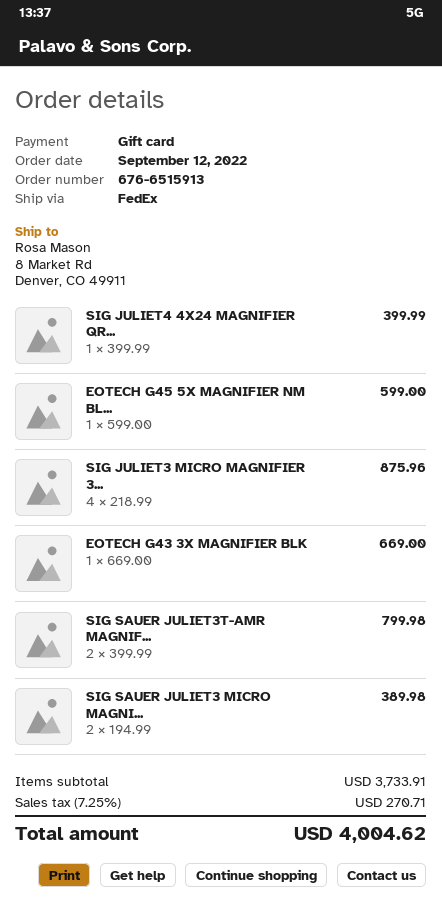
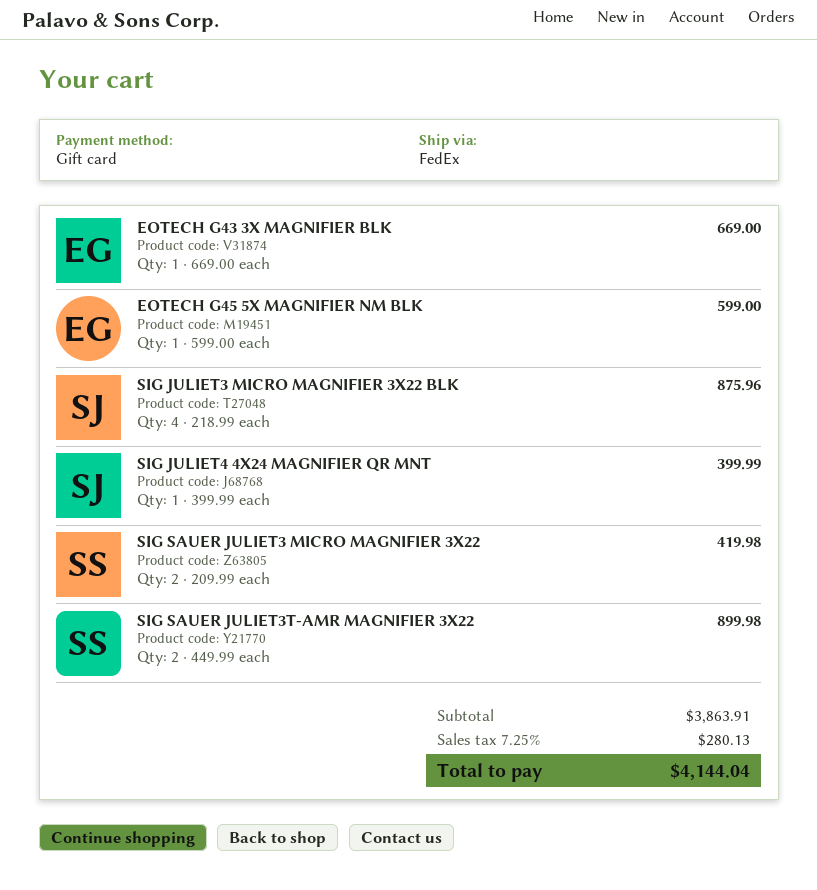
SIG SAUER JULIET3T-AMR MAGNIF...: 2 x 399.99 = 799.98 -> 2 x 449.99 = 899.98
SIG SAUER JULIET3 MICRO MAGNI...: 2 x 194.99 = 389.98 -> 2 x 209.99 = 419.98
subtotal: 3733.91 -> 3863.91
tax: 7.25% = 270.71 -> 7.25% = 280.13
total: 4004.62 -> 4144.04

